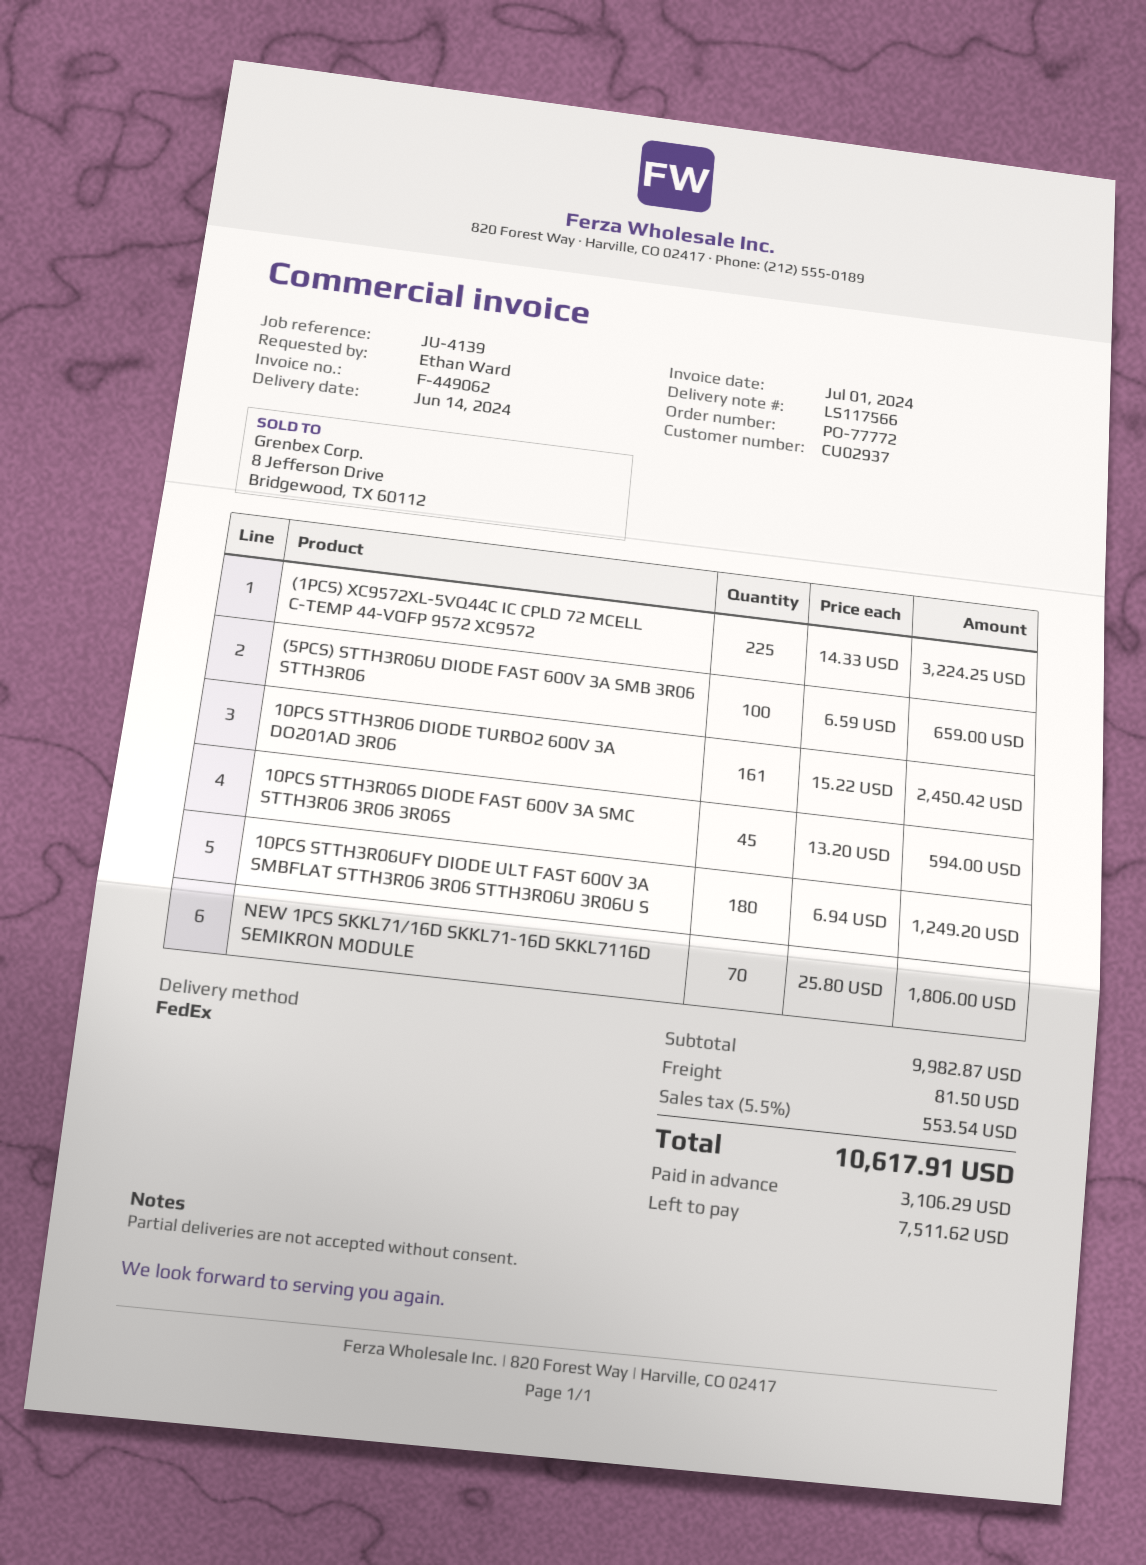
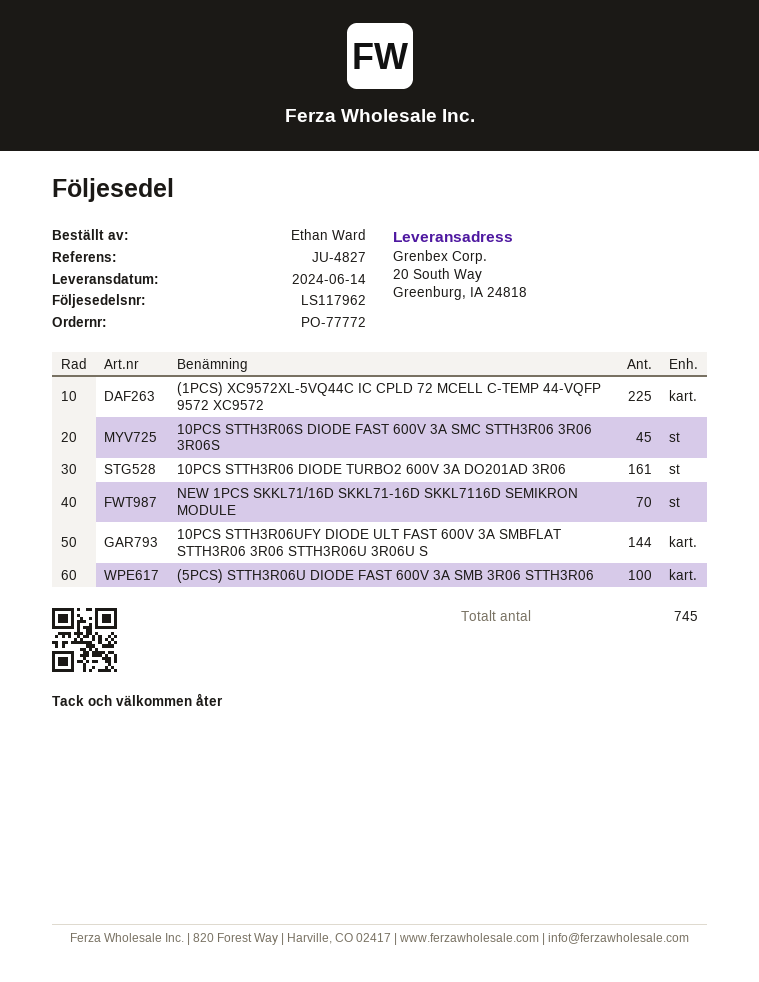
delivery note number: LS117566 -> LS117962
reference: JU-4139 -> JU-4827
10PCS STTH3R06UFY DIODE ULT FAST 600V 3A SMBFLAT STTH3R06 3R06 STTH3R06U 3R06U S: 180 -> 144

